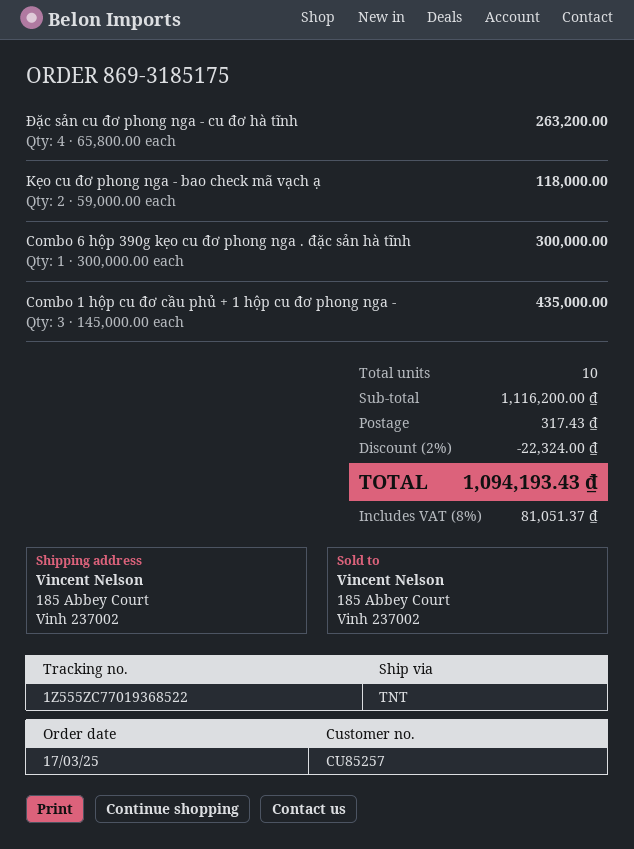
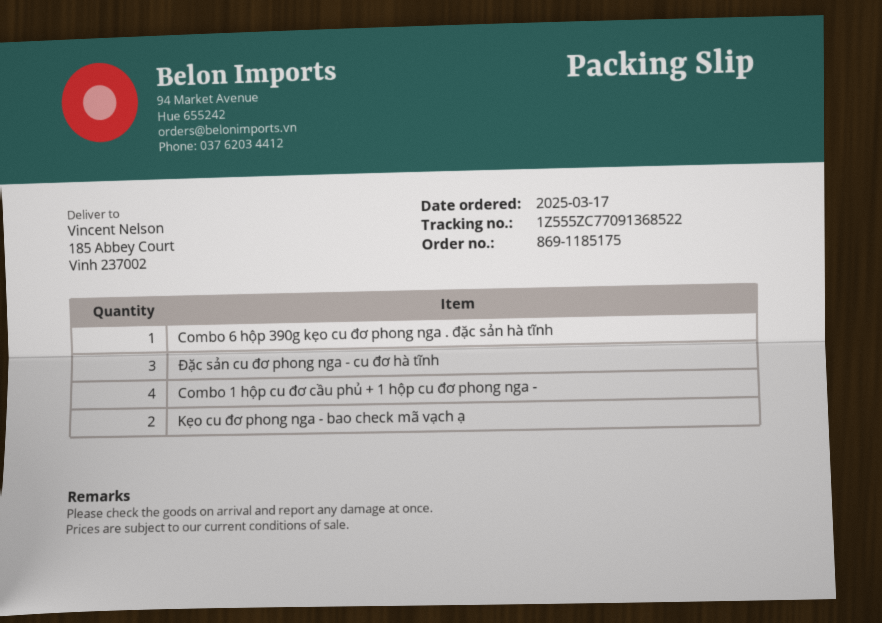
order number: 869-3185175 -> 869-1185175
tracking number: 1Z555ZC77019368522 -> 1Z555ZC77091368522
Đặc sản cu đơ phong nga - cu đơ hà tĩnh: 4 -> 3
Combo 1 hộp cu đơ cầu phủ + 1 hộp cu đơ phong nga -: 3 -> 4

